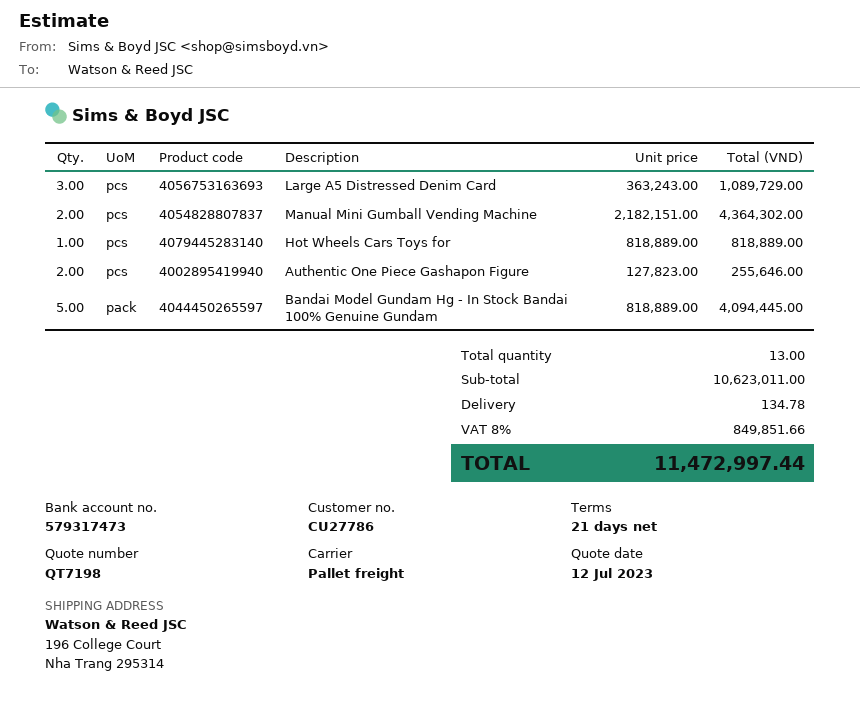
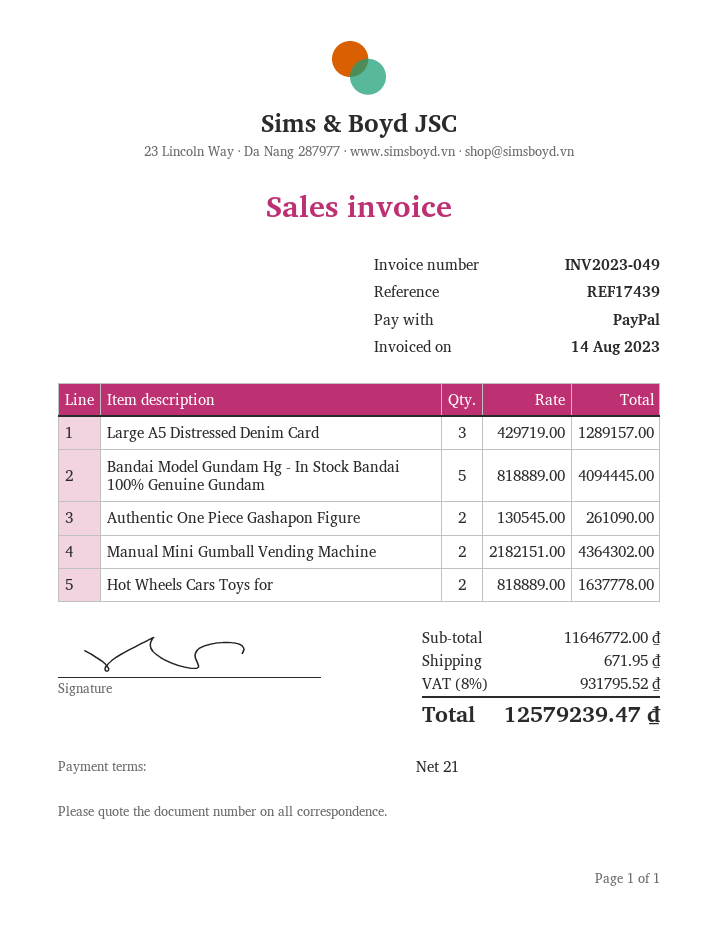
Large A5 Distressed Denim Card: 3 x 363243.00 = 1089729.00 -> 3 x 429719.00 = 1289157.00
Hot Wheels Cars Toys for: 1 x 818889.00 = 818889.00 -> 2 x 818889.00 = 1637778.00
Authentic One Piece Gashapon Figure: 2 x 127823.00 = 255646.00 -> 2 x 130545.00 = 261090.00
subtotal: 10623011.00 -> 11646772.00
shipping: 134.78 -> 671.95
tax: 8% = 849851.66 -> 8% = 931795.52
total: 11472997.44 -> 12579239.47

